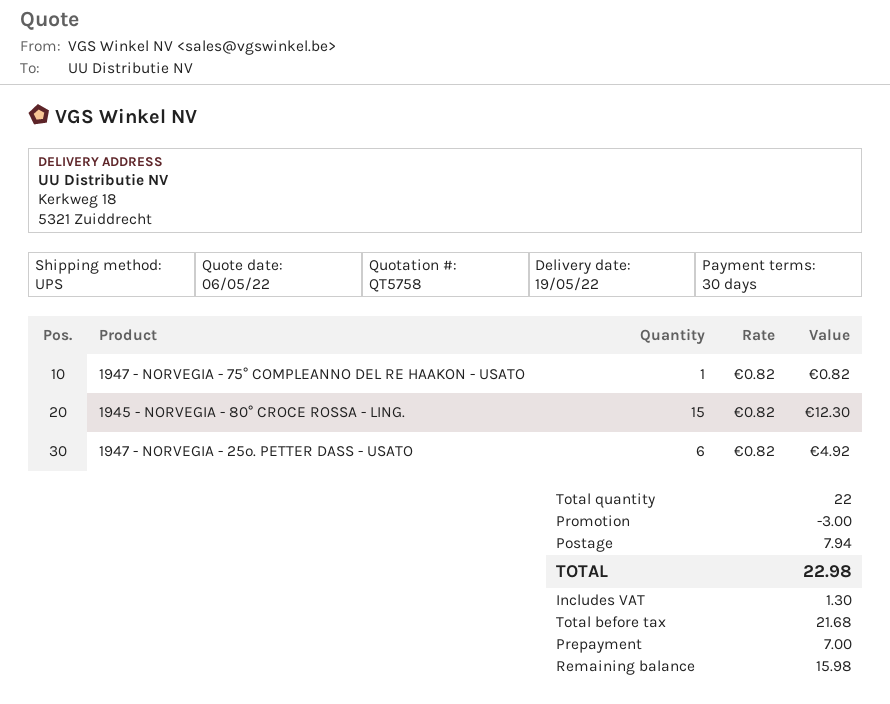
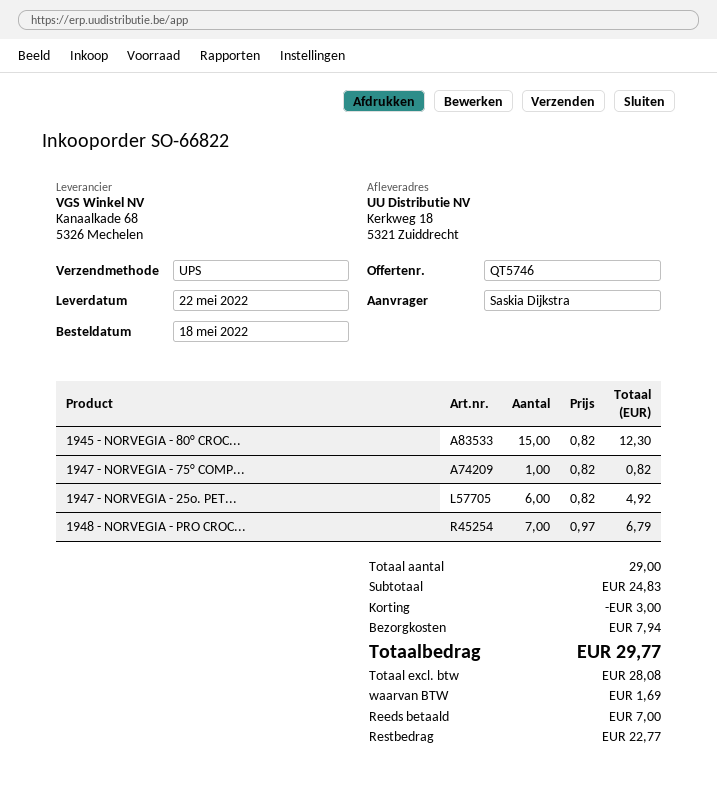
quote number: QT5758 -> QT5746
delivery date: 2022-05-19 -> 2022-05-22
1948 - NORVEGIA - PRO CROC...: none -> 7 x 0.97 = 6.79
total quantity: 22 -> 29
net: 21.68 -> 28.08
tax: 1.30 -> 1.69
total: 22.98 -> 29.77
balance: 15.98 -> 22.77

